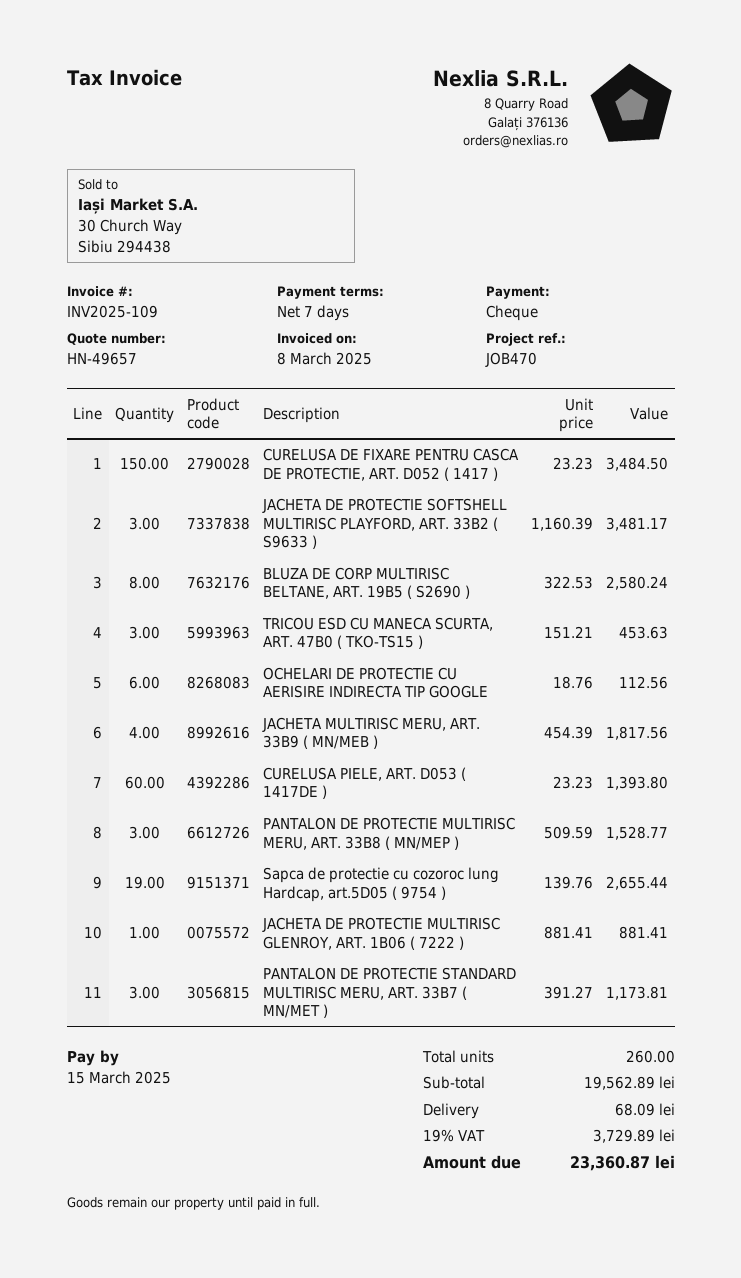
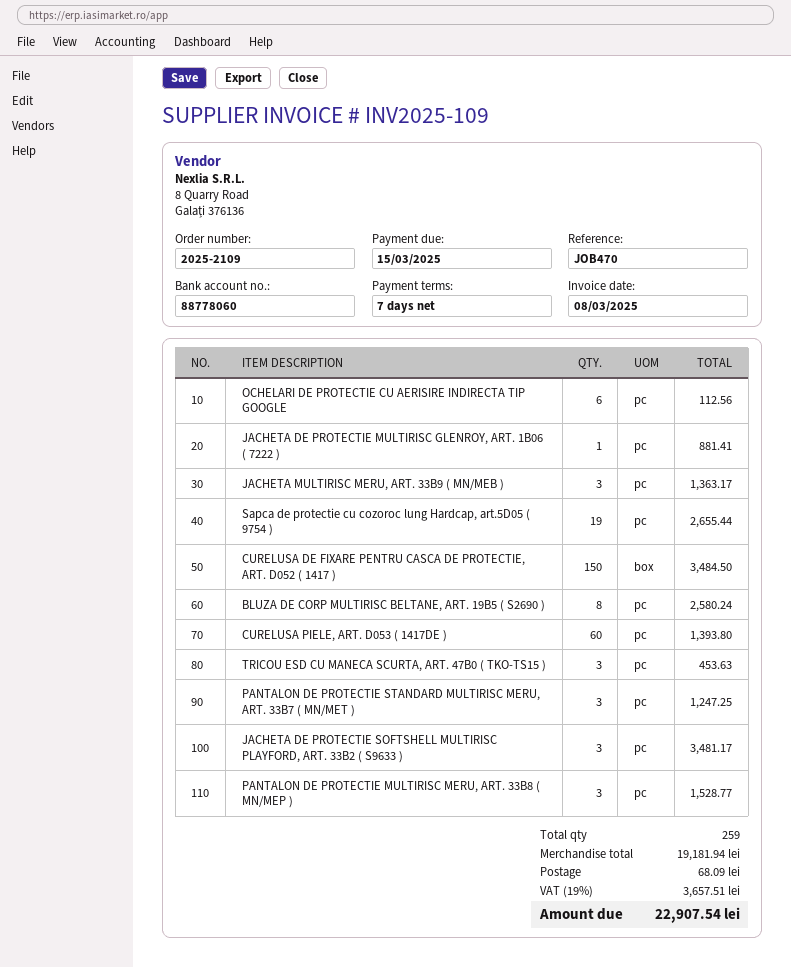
JACHETA MULTIRISC MERU, ART. 33B9 ( MN/MEB ): 4 for 1817.56 -> 3 for 1363.17
PANTALON DE PROTECTIE STANDARD MULTIRISC MERU, ART. 33B7 ( MN/MET ): 3 for 1173.81 -> 3 for 1247.25
total quantity: 260 -> 259
subtotal: 19562.89 -> 19181.94
tax: 19% = 3729.89 -> 19% = 3657.51
total: 23360.87 -> 22907.54

